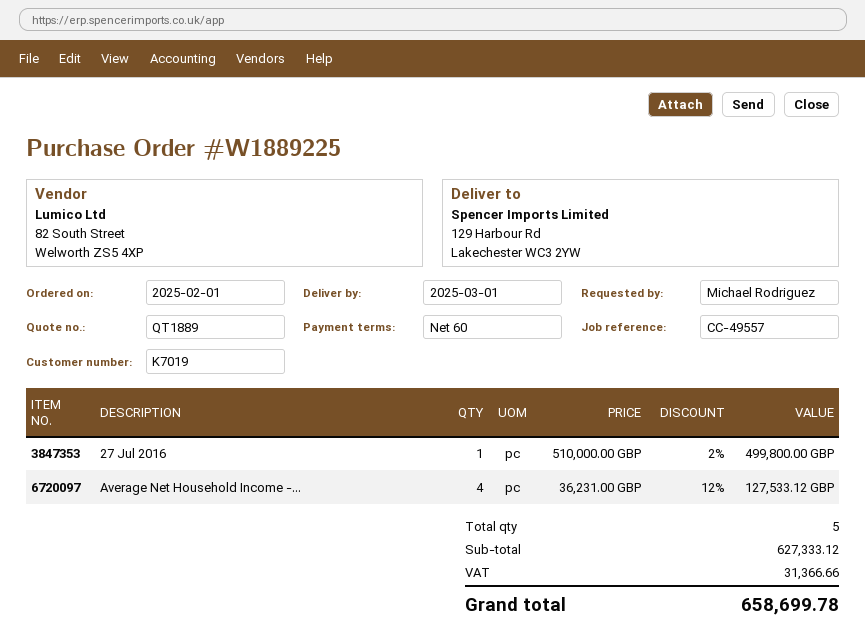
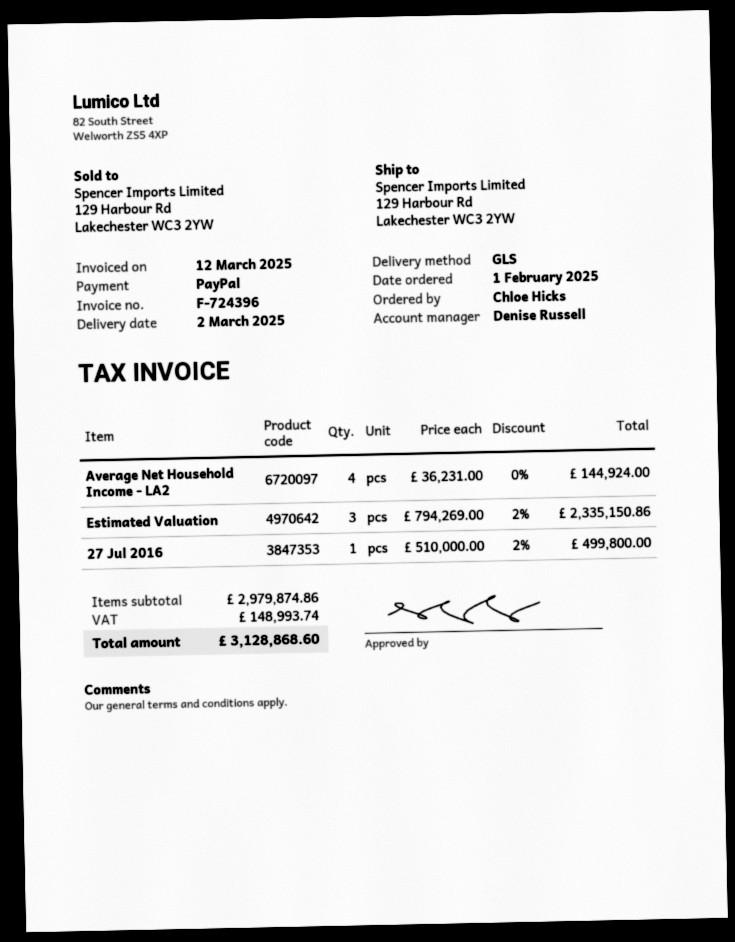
delivery date: 2025-03-01 -> 2025-03-02
ordered by: Michael Rodriguez -> Chloe Hicks
Average Net Household Income -...: 4 x 36231.00 - 12% = 127533.12 -> 4 x 36231.00 = 144924.00
Estimated Valuation: none -> 3 x 794269.00 - 2% = 2335150.86
subtotal: 627333.12 -> 2979874.86
tax: 31366.66 -> 148993.74
total: 658699.78 -> 3128868.60

